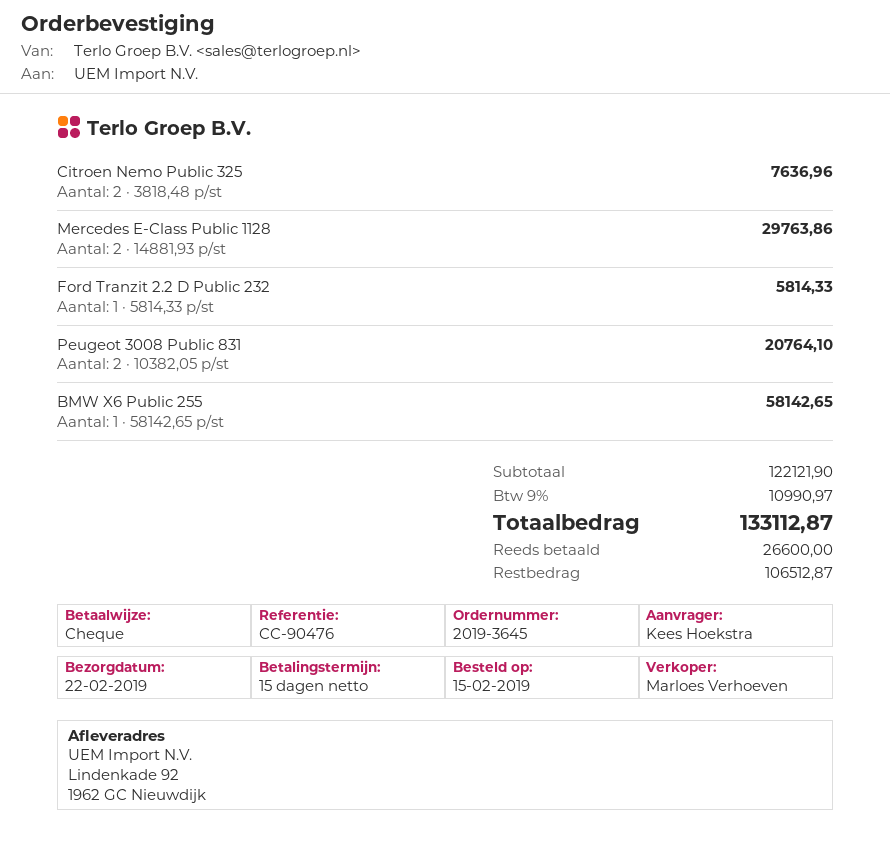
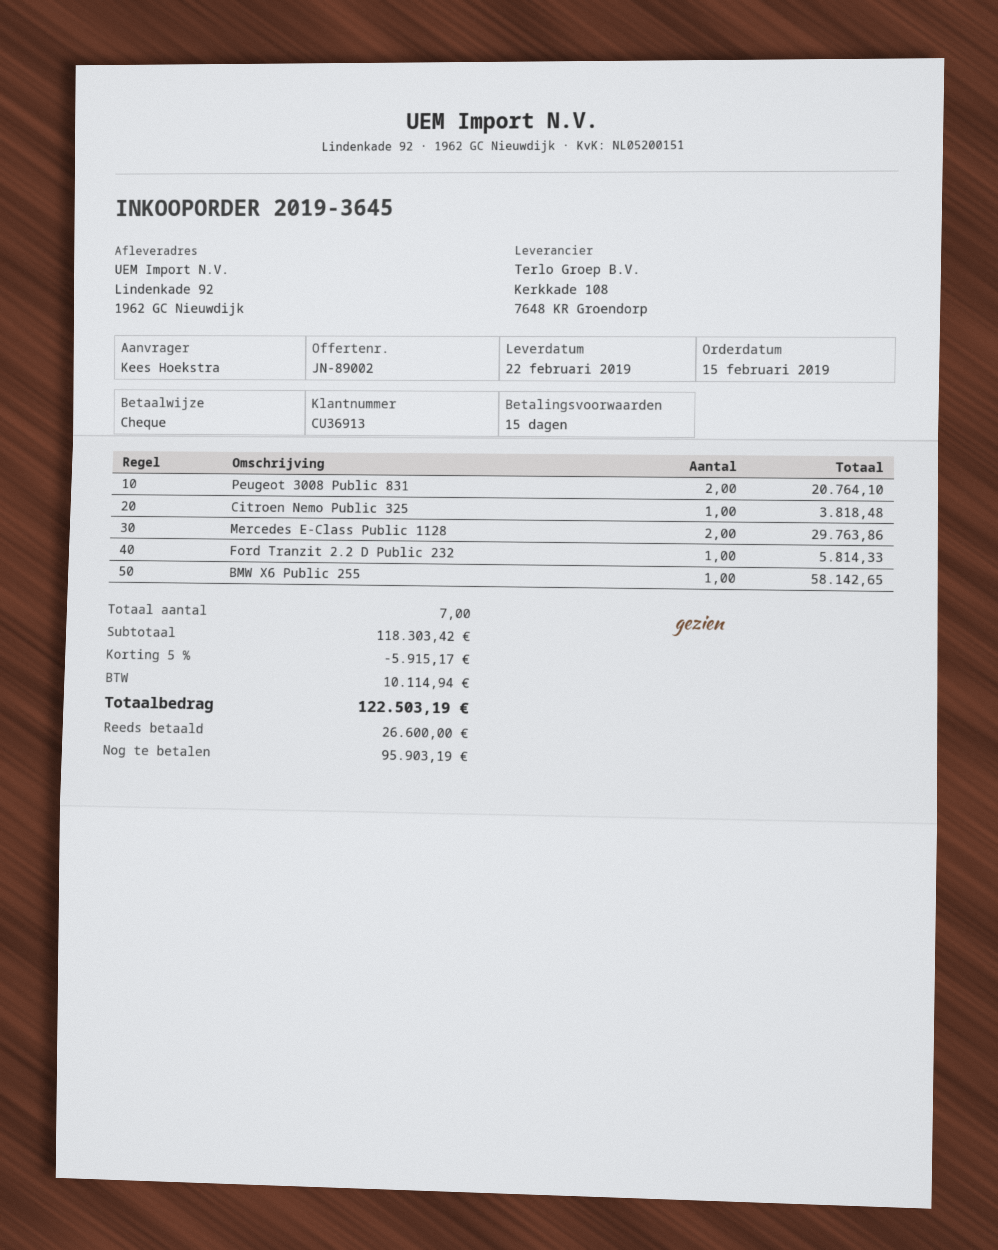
Citroen Nemo Public 325: 2 for 7636.96 -> 1 for 3818.48
subtotal: 122121.90 -> 118303.42
discount: none -> 5% = 5915.17
tax: 10990.97 -> 10114.94
total: 133112.87 -> 122503.19
balance: 106512.87 -> 95903.19

